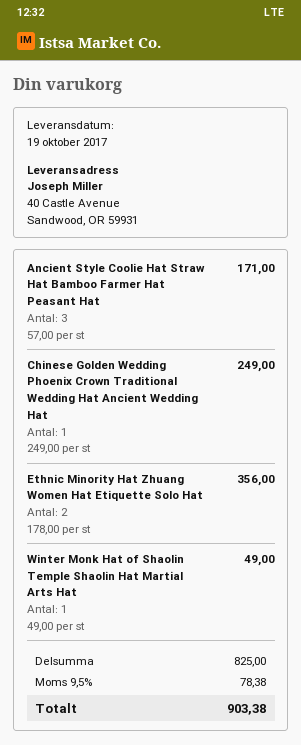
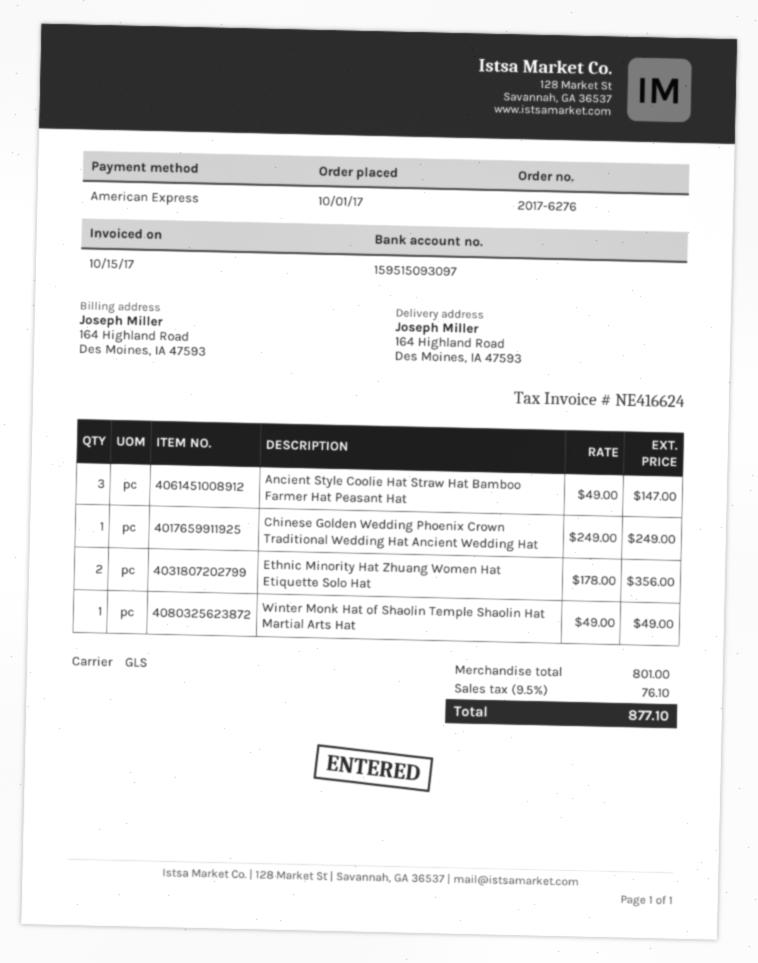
ship to: 40 Castle Avenue, Sandwood, OR 59931 -> 164 Highland Road, Des Moines, IA 47593
Ancient Style Coolie Hat Straw Hat Bamboo Farmer Hat Peasant Hat: 3 x 57.00 = 171.00 -> 3 x 49.00 = 147.00
subtotal: 825.00 -> 801.00
tax: 9.5% = 78.38 -> 9.5% = 76.10
total: 903.38 -> 877.10

